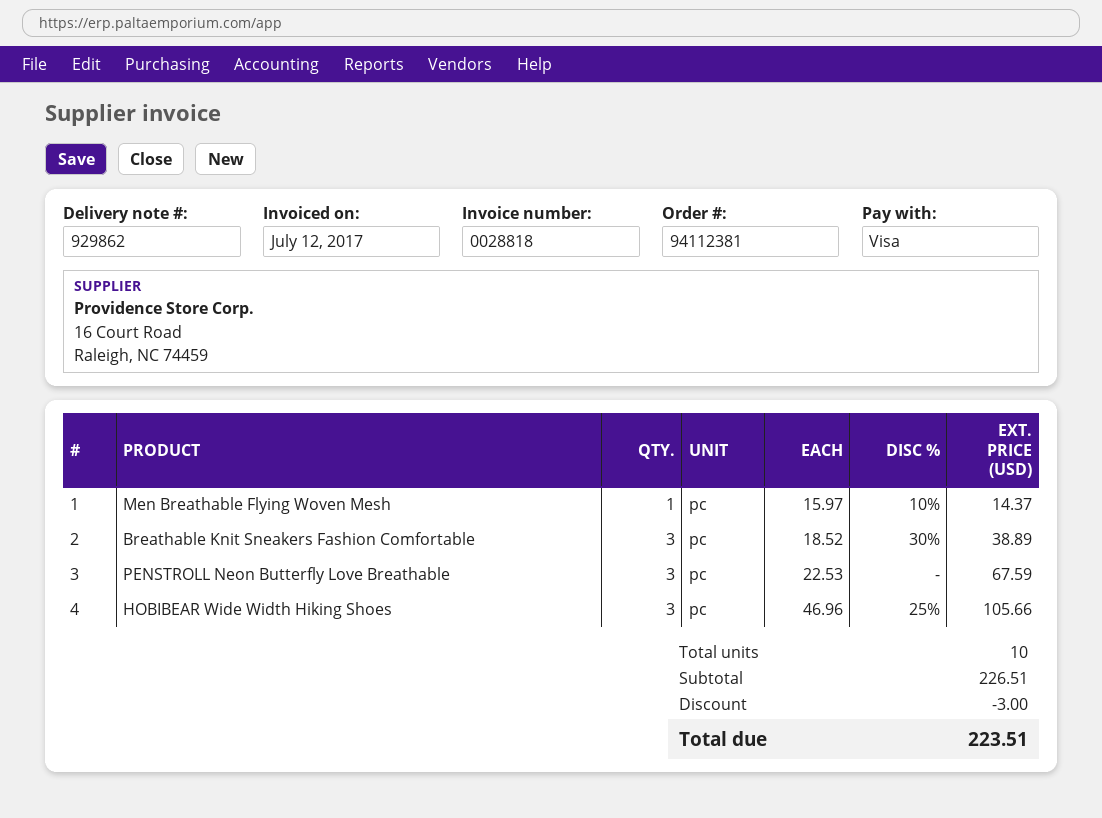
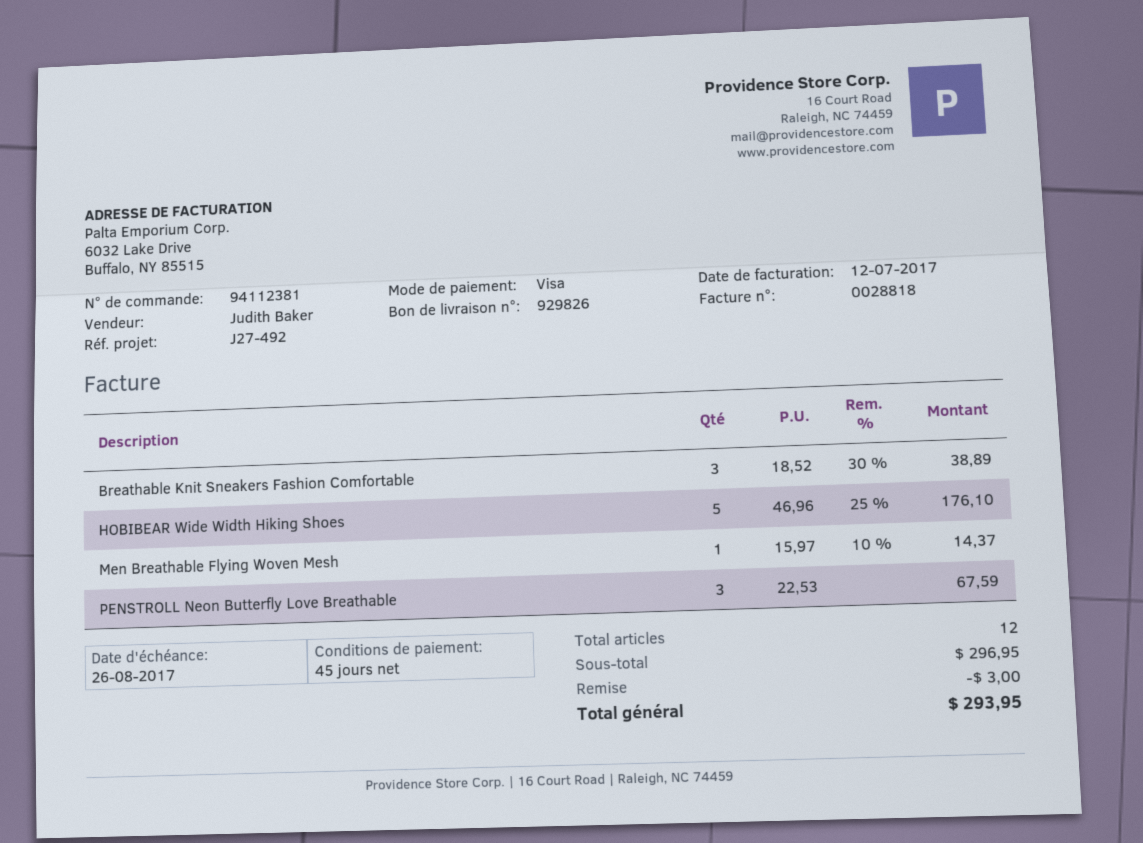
delivery note number: 929862 -> 929826
HOBIBEAR Wide Width Hiking Shoes: 3 x 46.96 - 25% = 105.66 -> 5 x 46.96 - 25% = 176.10
total quantity: 10 -> 12
subtotal: 226.51 -> 296.95
total: 223.51 -> 293.95

